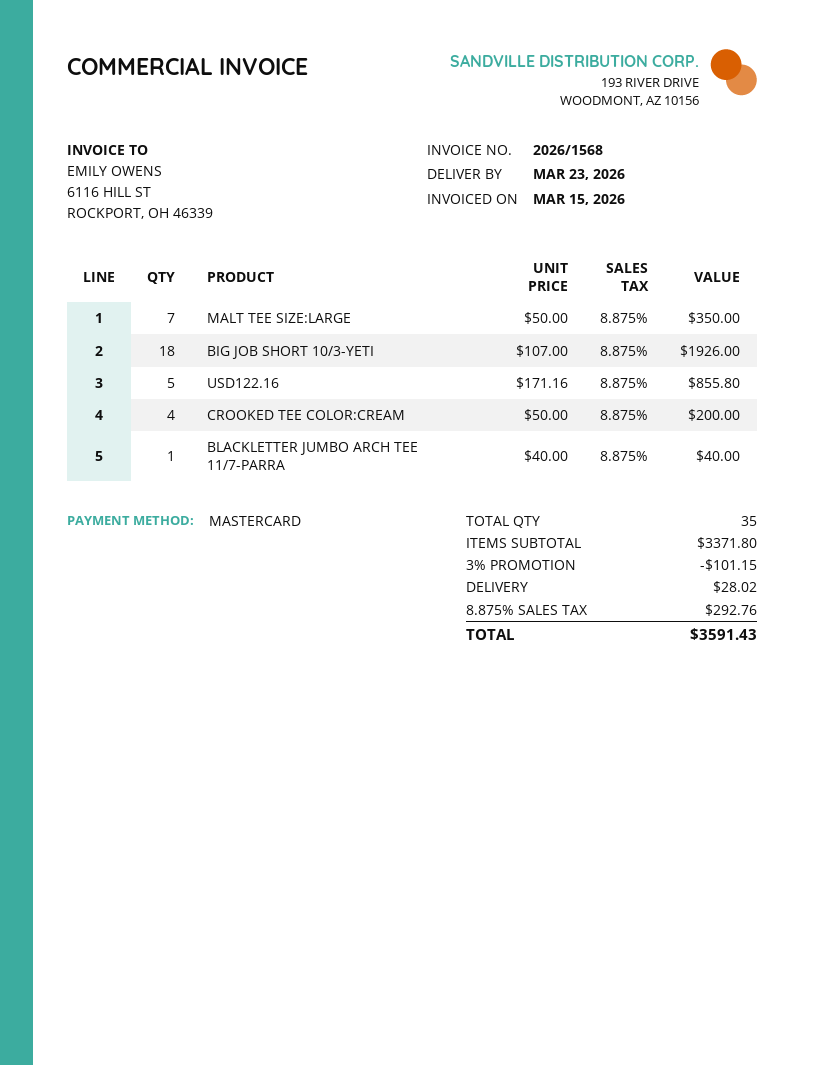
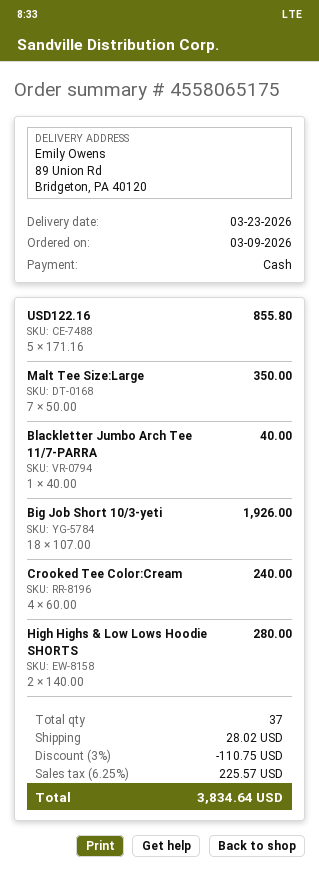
payment method: Mastercard -> cash
CROOKED TEE COLOR:CREAM: 4 x 50.00 = 200.00 -> 4 x 60.00 = 240.00
High Highs & Low Lows Hoodie SHORTS: none -> 2 x 140.00 = 280.00
total quantity: 35 -> 37
discount: 3% = 101.15 -> 3% = 110.75
tax: 8.875% = 292.76 -> 6.25% = 225.57
total: 3591.43 -> 3834.64

